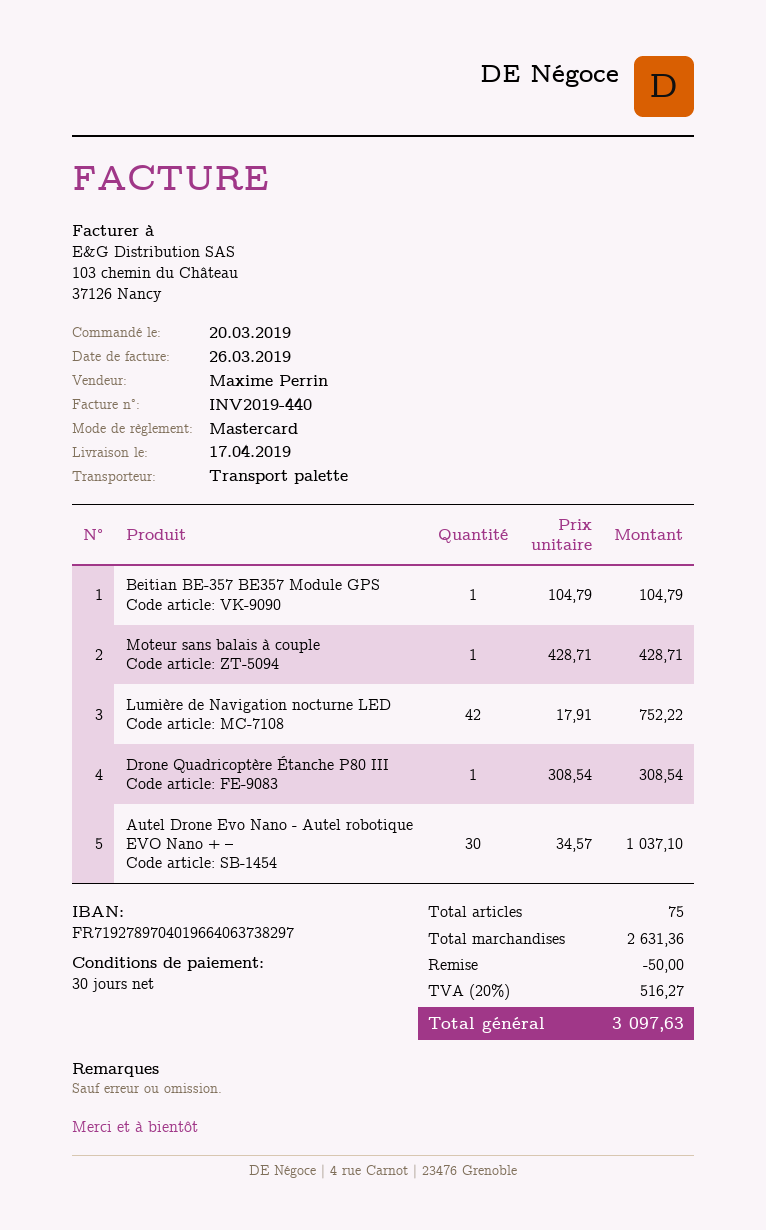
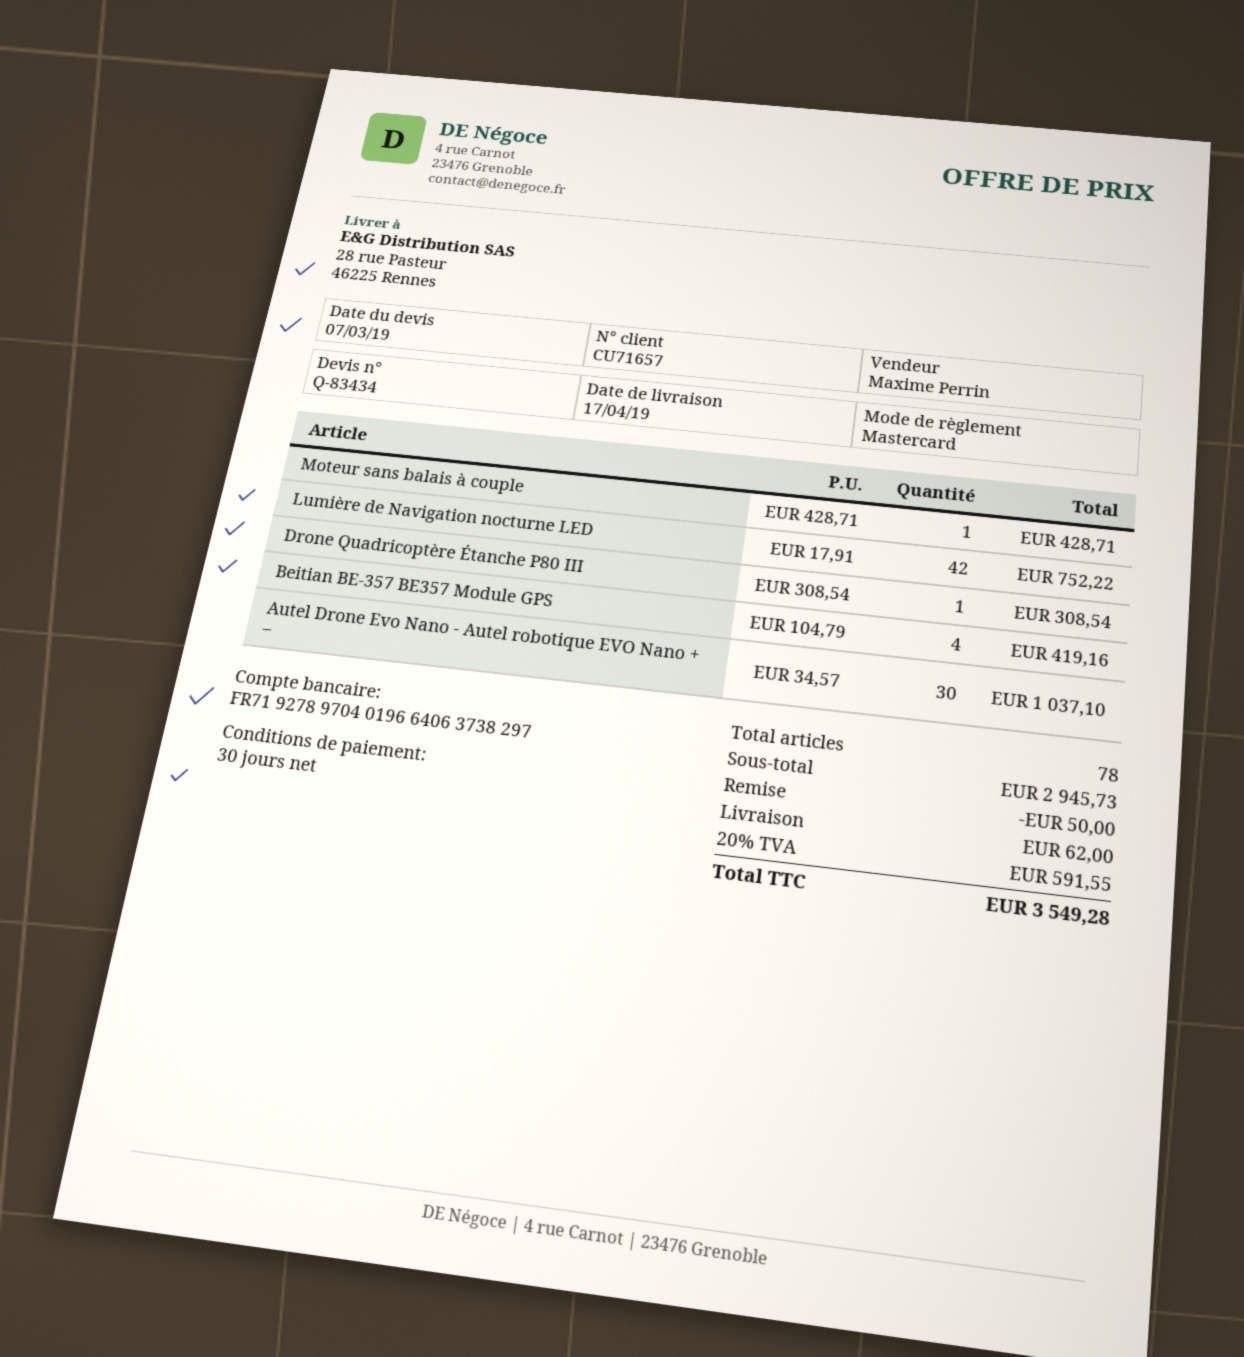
Beitian BE-357 BE357 Module GPS: 1 x 104.79 = 104.79 -> 4 x 104.79 = 419.16
total quantity: 75 -> 78
subtotal: 2631.36 -> 2945.73
shipping: none -> 62.00
tax: 20% = 516.27 -> 20% = 591.55
total: 3097.63 -> 3549.28

